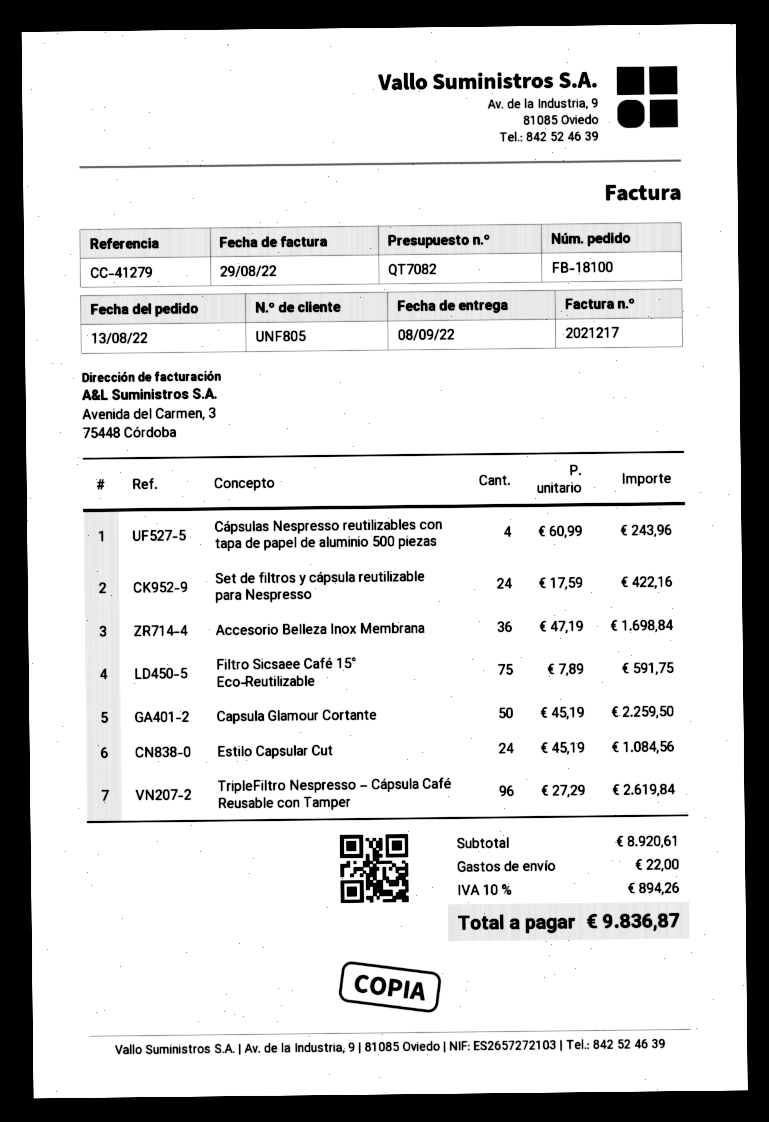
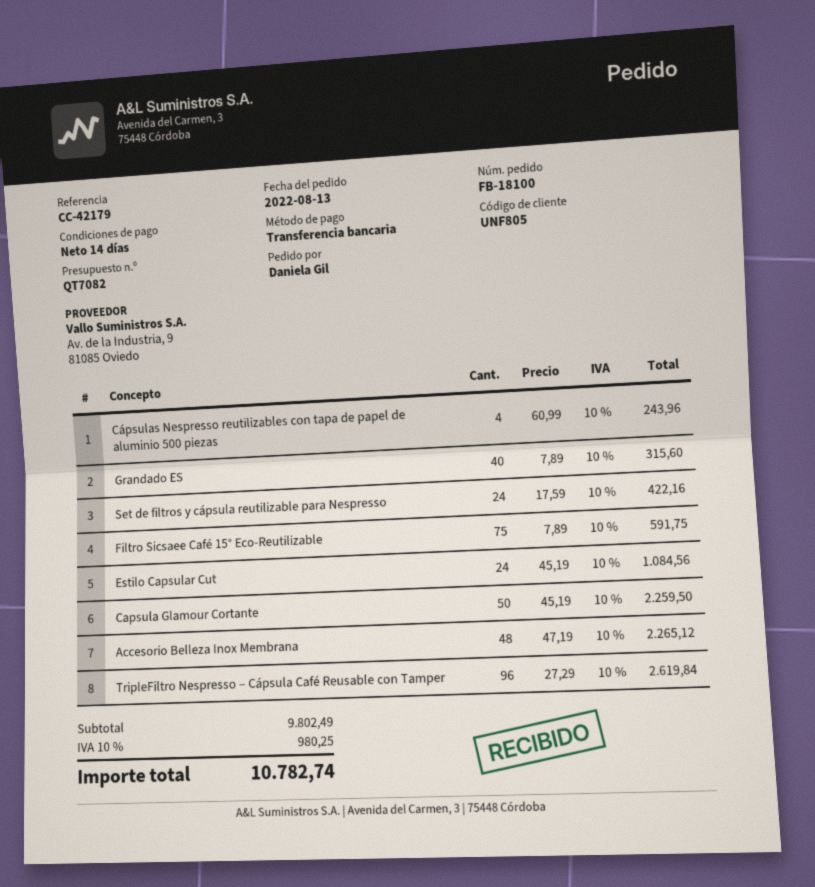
reference: CC-41279 -> CC-42179
Accesorio Belleza Inox Membrana: 36 x 47.19 = 1698.84 -> 48 x 47.19 = 2265.12
Grandado ES: none -> 40 x 7.89 = 315.60
subtotal: 8920.61 -> 9802.49
shipping: 22.00 -> none
tax: 10% = 894.26 -> 10% = 980.25
total: 9836.87 -> 10782.74

